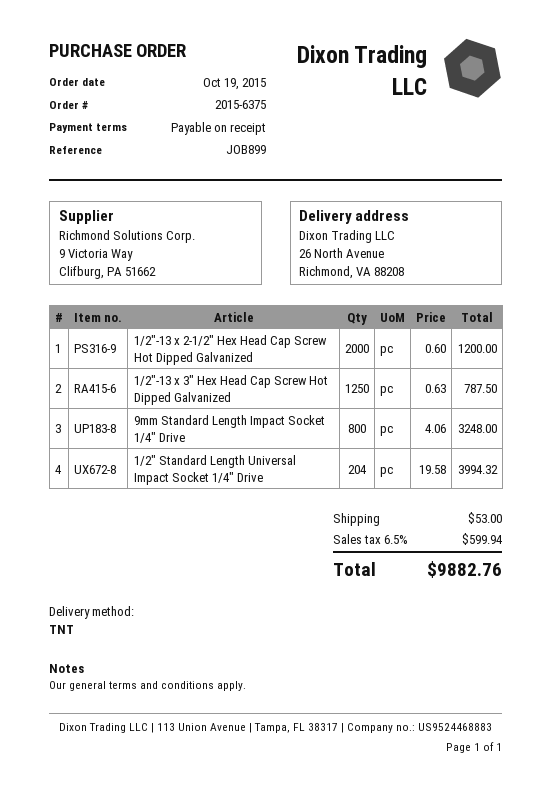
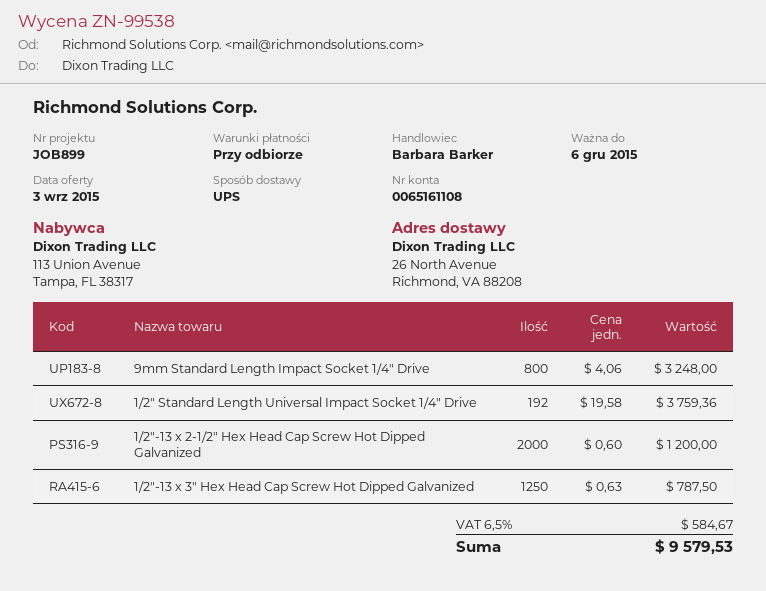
shipping method: TNT -> UPS
1/2" Standard Length Universal Impact Socket 1/4" Drive: 204 x 19.58 = 3994.32 -> 192 x 19.58 = 3759.36
shipping: 53.00 -> none
tax: 6.5% = 599.94 -> 6.5% = 584.67
total: 9882.76 -> 9579.53

